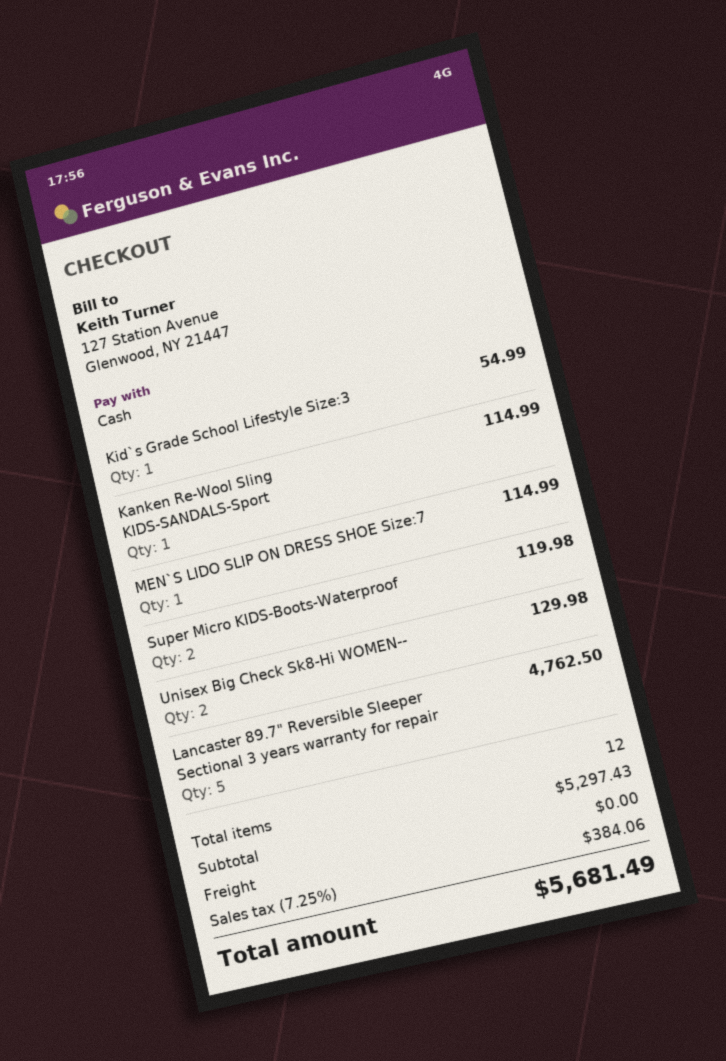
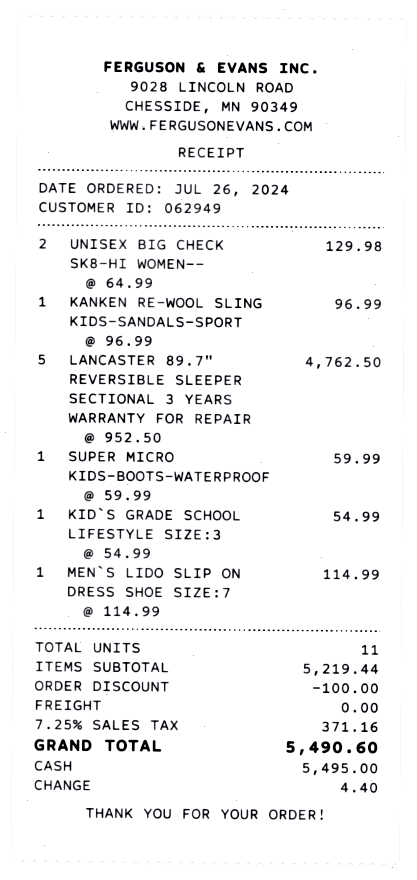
Kanken Re-Wool Sling KIDS-SANDALS-Sport: 1 for 114.99 -> 1 for 96.99
Super Micro KIDS-Boots-Waterproof: 2 for 119.98 -> 1 for 59.99
total quantity: 12 -> 11
subtotal: 5297.43 -> 5219.44
discount: none -> 100.00
tax: 7.25% = 384.06 -> 7.25% = 371.16
total: 5681.49 -> 5490.60

